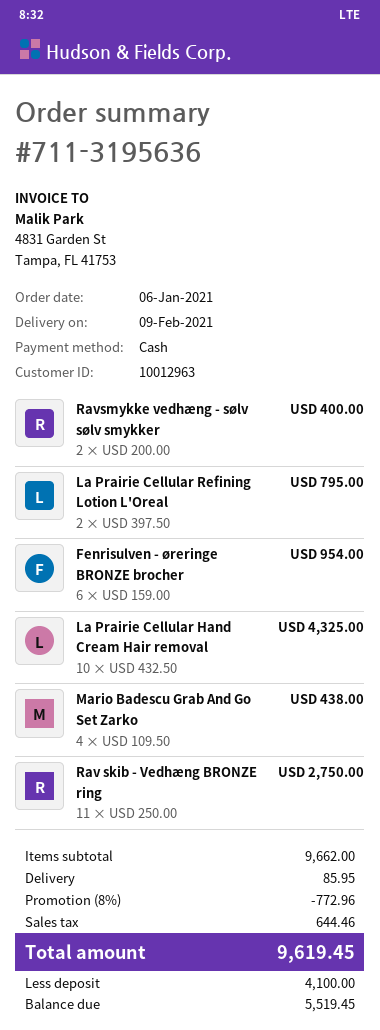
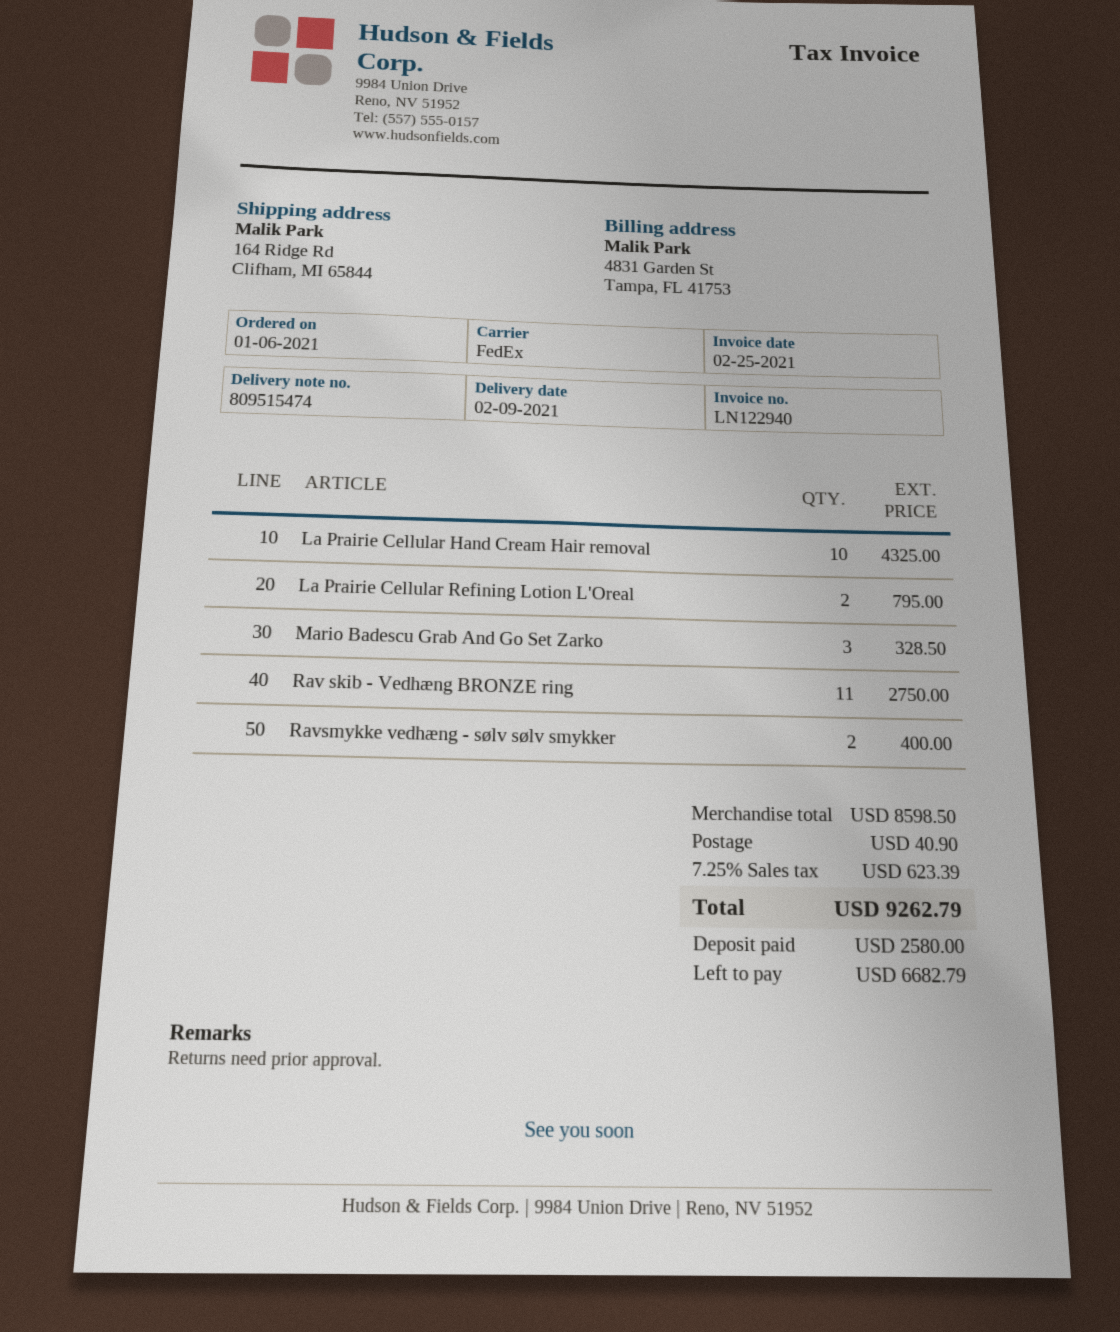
Fenrisulven - øreringe BRONZE brocher: 6 for 954.00 -> none
Mario Badescu Grab And Go Set Zarko: 4 for 438.00 -> 3 for 328.50
subtotal: 9662.00 -> 8598.50
discount: 8% = 772.96 -> none
shipping: 85.95 -> 40.90
tax: 644.46 -> 623.39
total: 9619.45 -> 9262.79
deposit: 4100.00 -> 2580.00
balance: 5519.45 -> 6682.79

